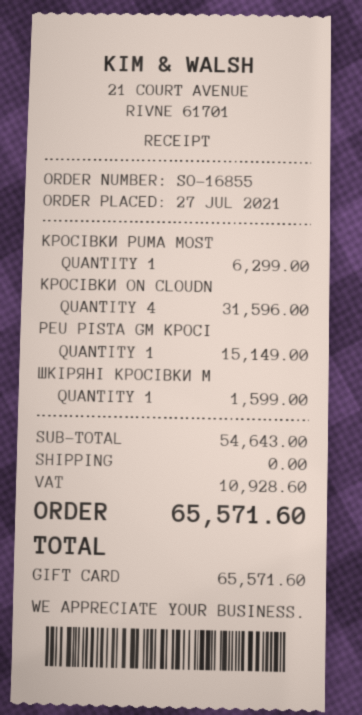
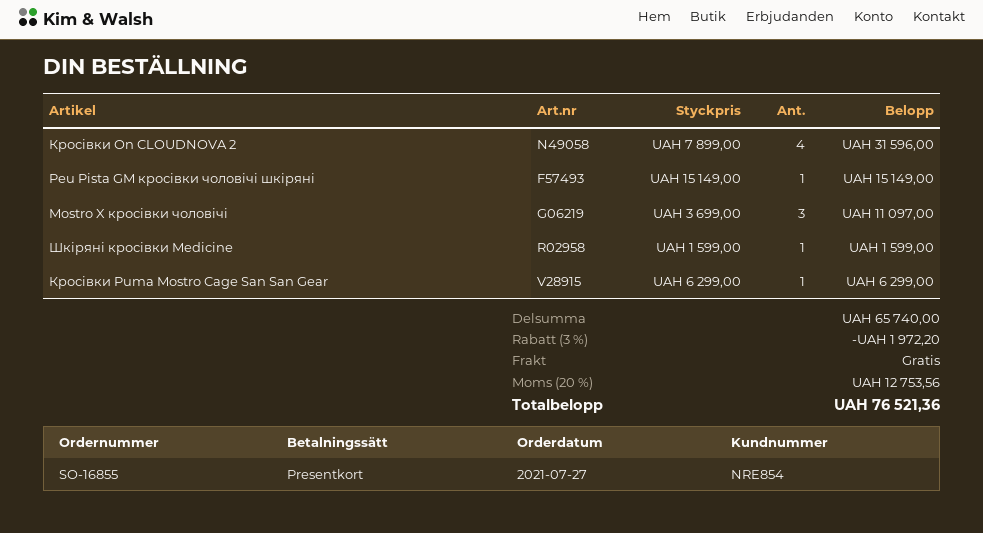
Mostro X кросівки чоловічі: none -> 3 for 11097.00
subtotal: 54643.00 -> 65740.00
discount: none -> 3% = 1972.20
tax: 10928.60 -> 12753.56
total: 65571.60 -> 76521.36

